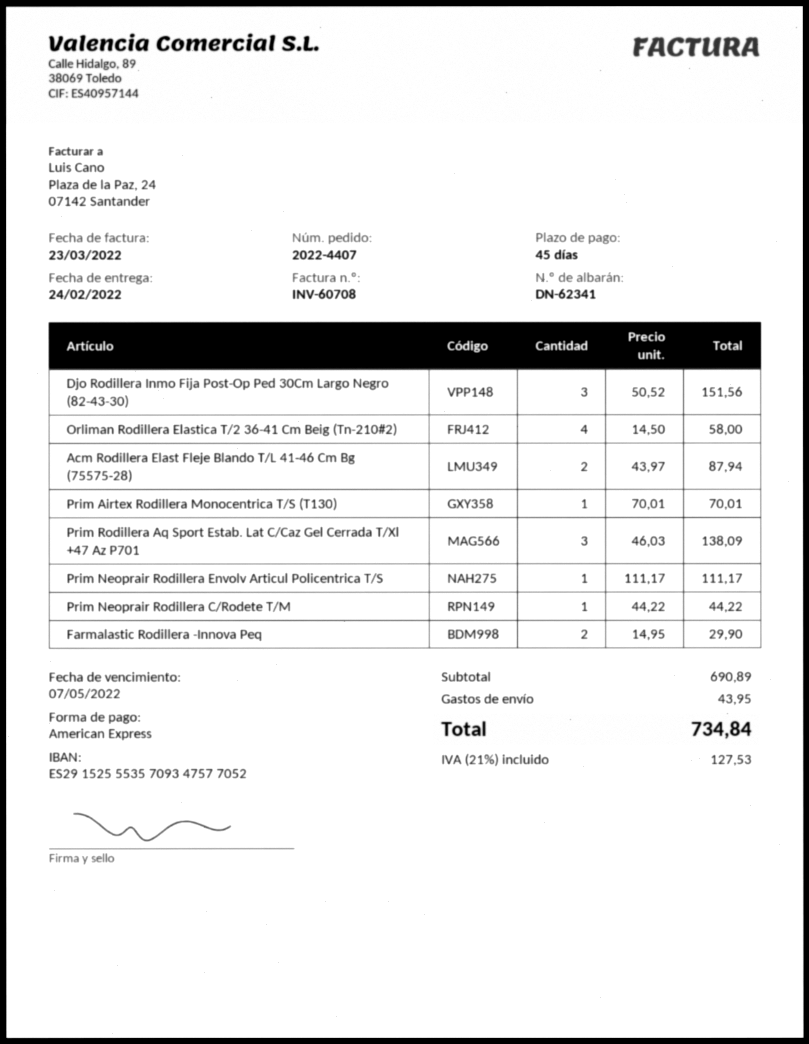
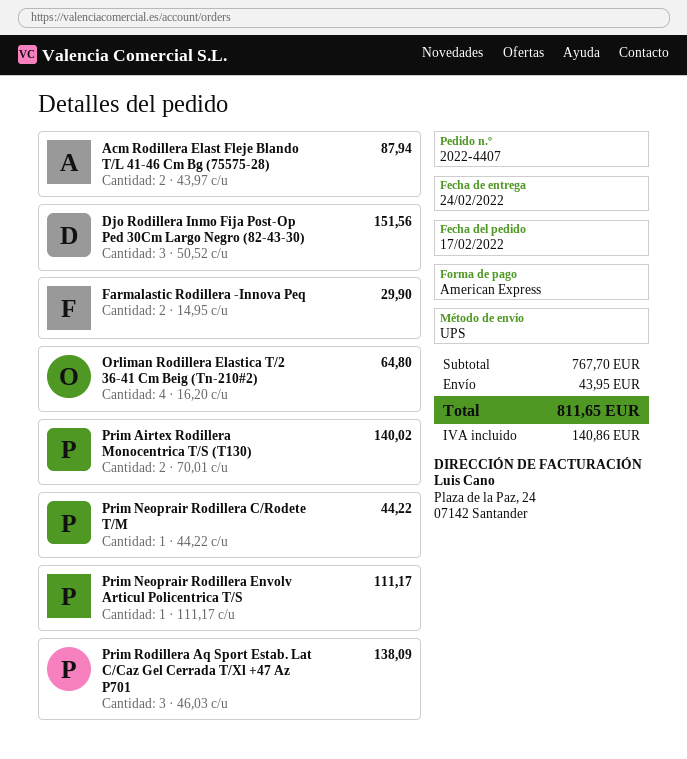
Orliman Rodillera Elastica T/2 36-41 Cm Beig (Tn-210#2): 4 x 14.50 = 58.00 -> 4 x 16.20 = 64.80
Prim Airtex Rodillera Monocentrica T/S (T130): 1 x 70.01 = 70.01 -> 2 x 70.01 = 140.02
subtotal: 690.89 -> 767.70
tax: 127.53 -> 140.86
total: 734.84 -> 811.65

